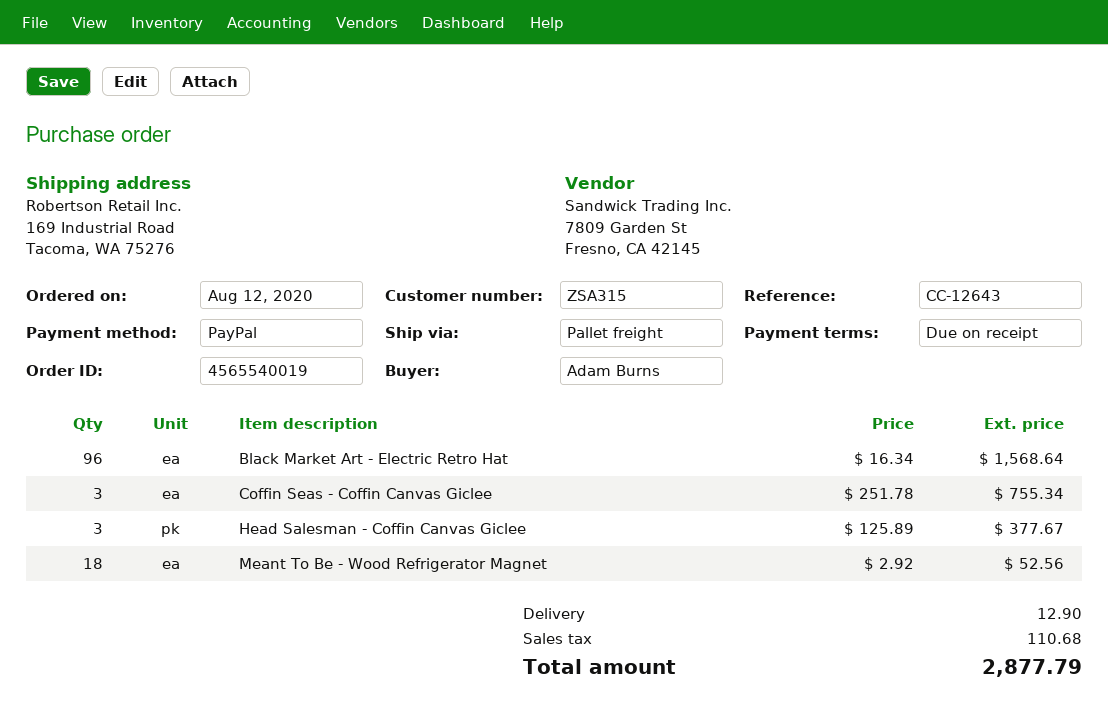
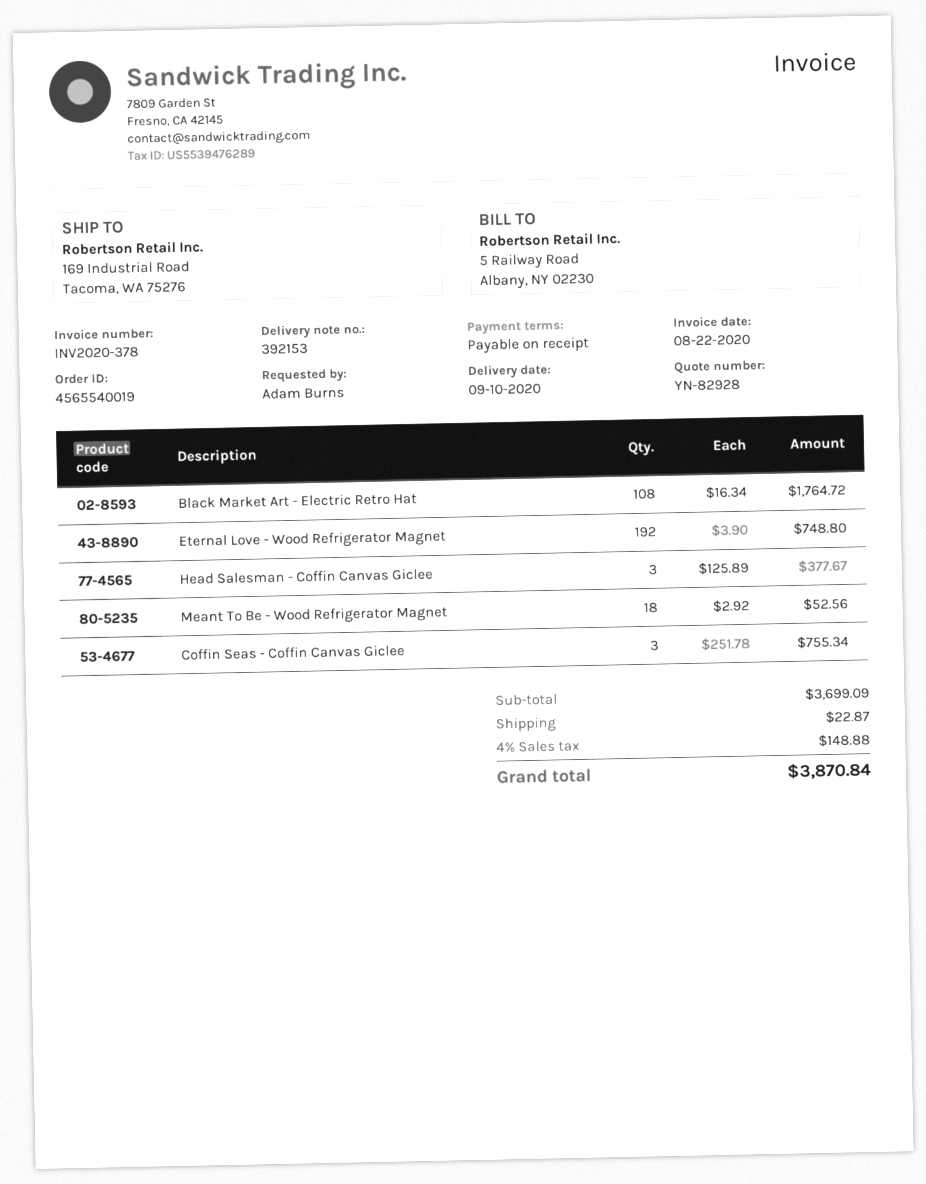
Black Market Art - Electric Retro Hat: 96 x 16.34 = 1568.64 -> 108 x 16.34 = 1764.72
Eternal Love - Wood Refrigerator Magnet: none -> 192 x 3.90 = 748.80
shipping: 12.90 -> 22.87
tax: 110.68 -> 148.88
total: 2877.79 -> 3870.84

